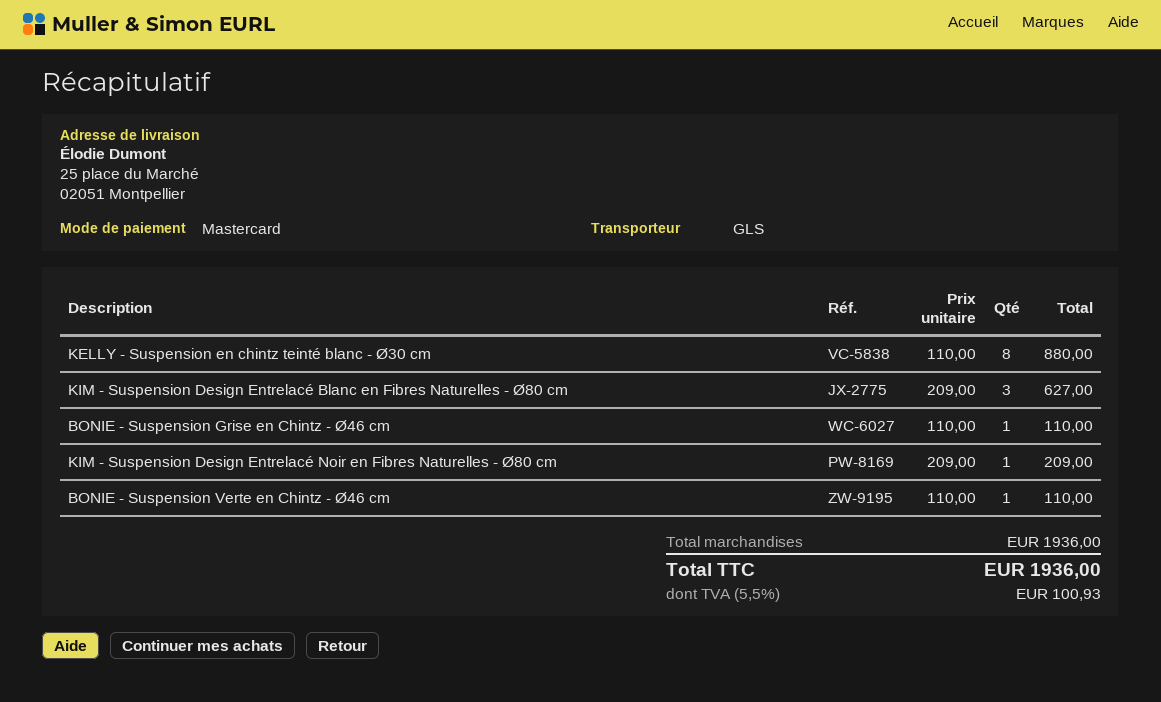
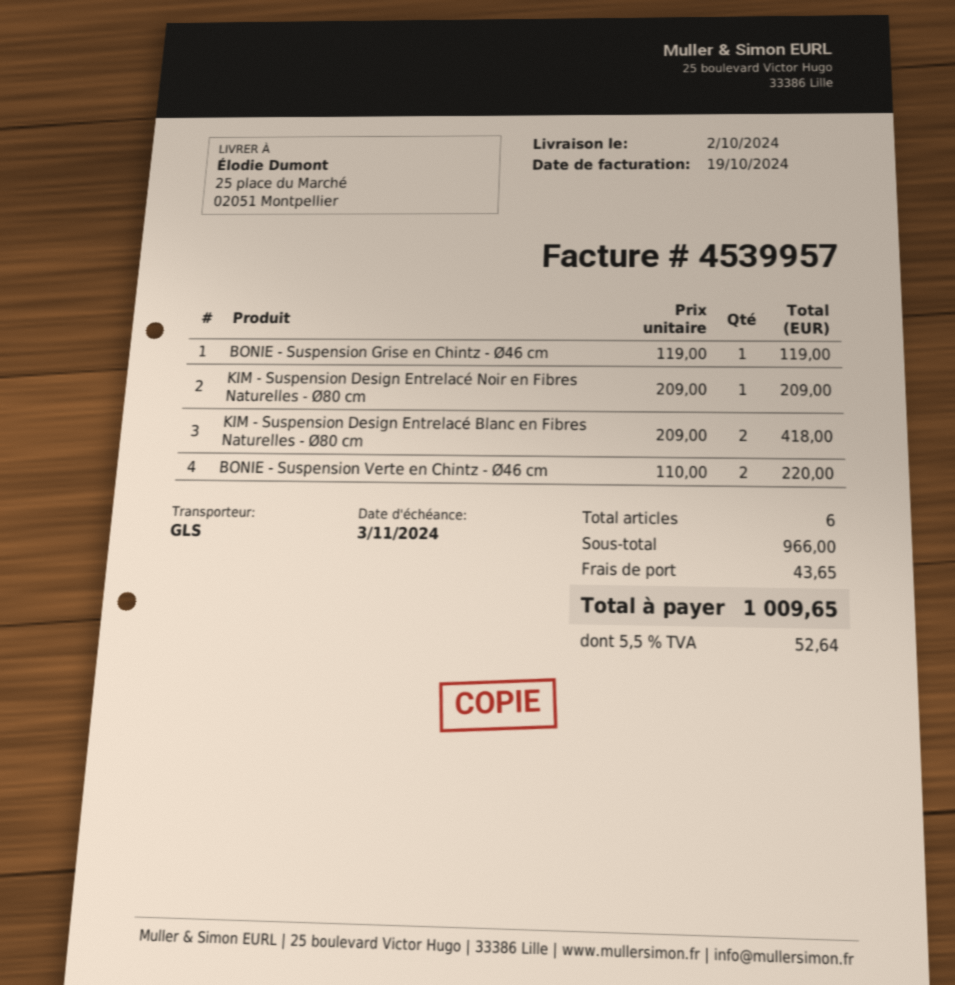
KELLY - Suspension en chintz teinté blanc - Ø30 cm: 8 x 110.00 = 880.00 -> none
KIM - Suspension Design Entrelacé Blanc en Fibres Naturelles - Ø80 cm: 3 x 209.00 = 627.00 -> 2 x 209.00 = 418.00
BONIE - Suspension Grise en Chintz - Ø46 cm: 1 x 110.00 = 110.00 -> 1 x 119.00 = 119.00
BONIE - Suspension Verte en Chintz - Ø46 cm: 1 x 110.00 = 110.00 -> 2 x 110.00 = 220.00
subtotal: 1936.00 -> 966.00
shipping: none -> 43.65
tax: 5.5% = 100.93 -> 5.5% = 52.64
total: 1936.00 -> 1009.65

